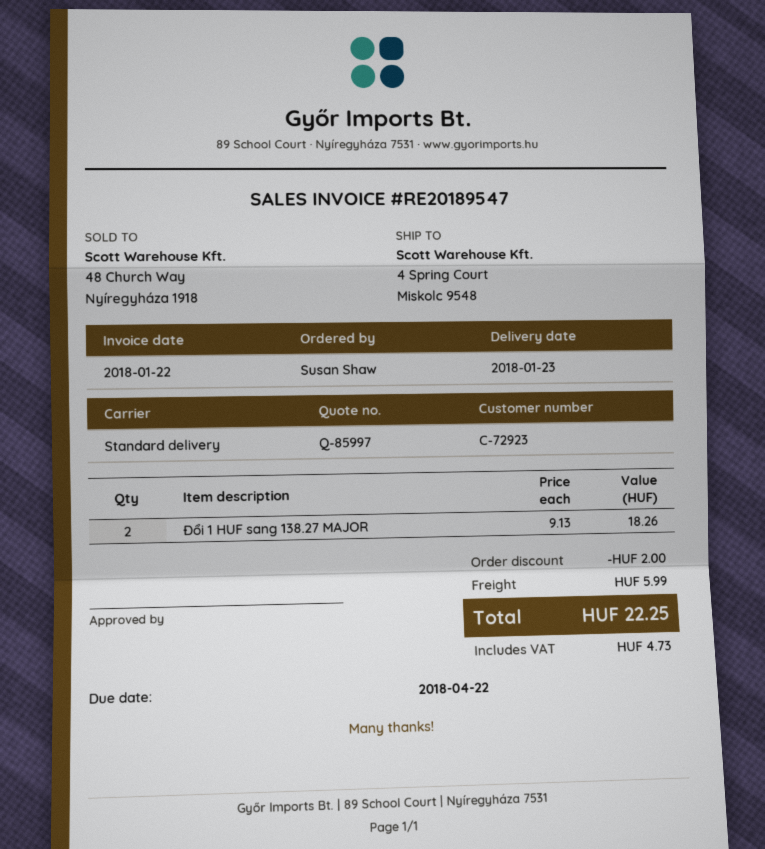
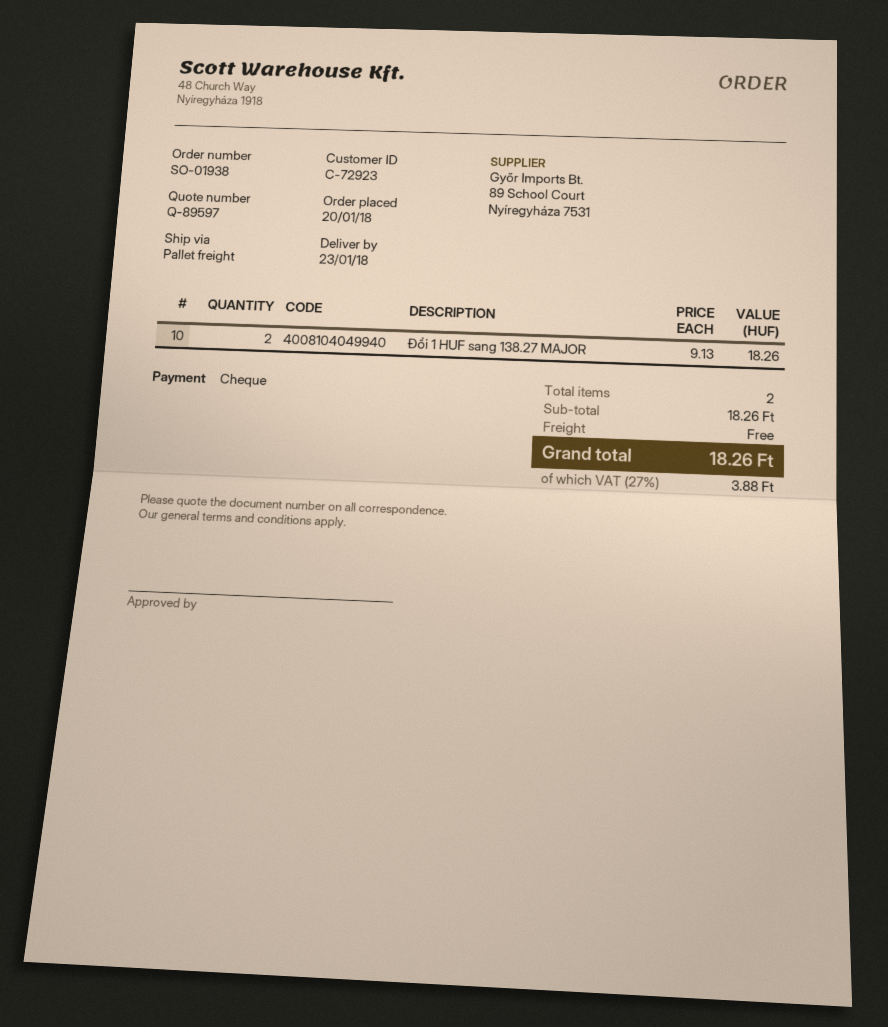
quote number: Q-85997 -> Q-89597
shipping method: standard -> pallet freight
discount: 2.00 -> none
shipping: 5.99 -> 0.00
tax: 4.73 -> 3.88
total: 22.25 -> 18.26

